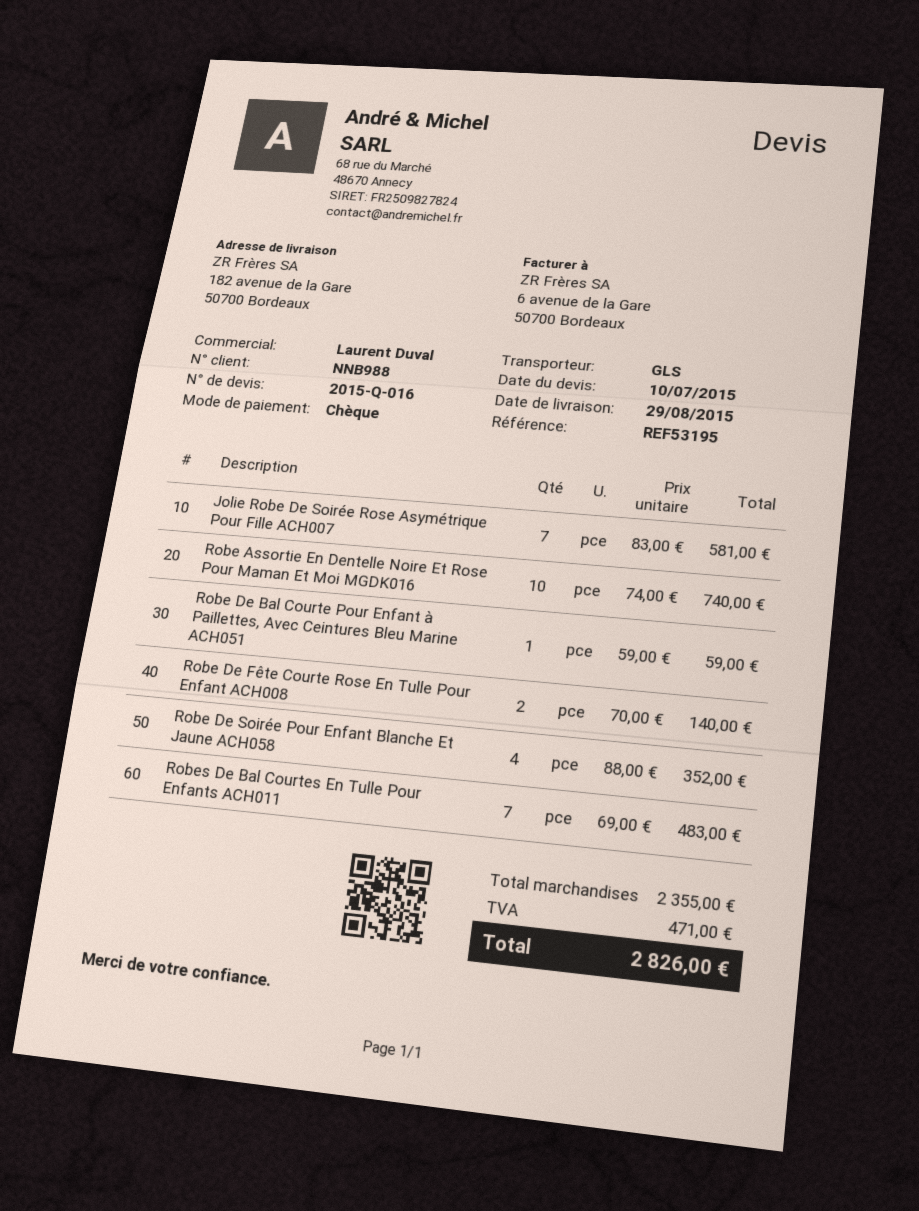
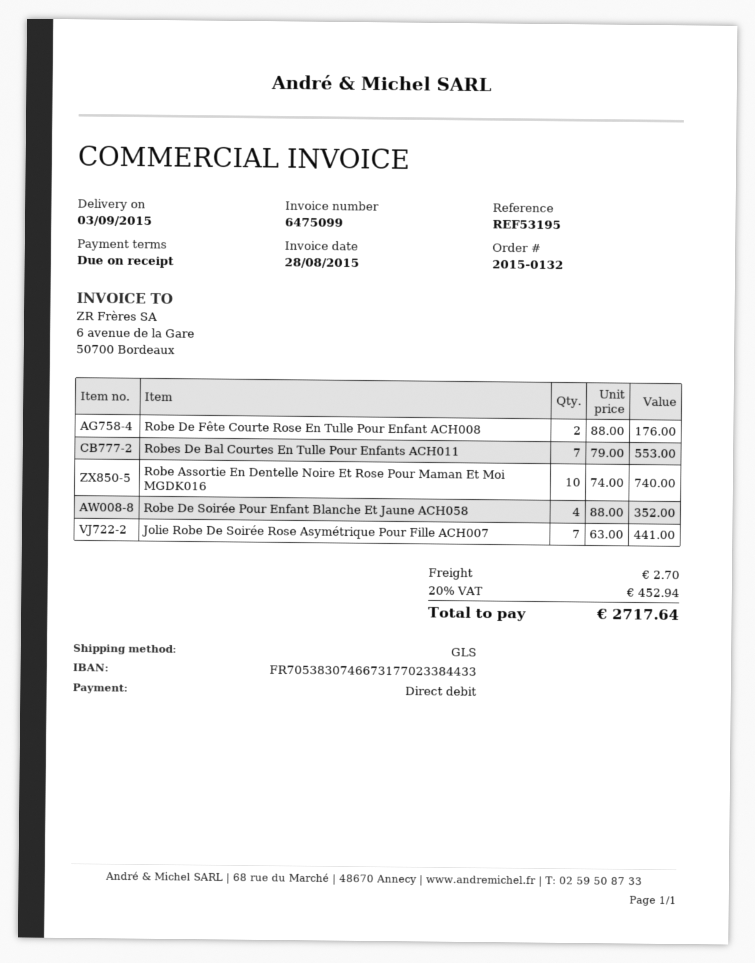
delivery date: 2015-08-29 -> 2015-09-03
payment method: cheque -> direct debit
Jolie Robe De Soirée Rose Asymétrique Pour Fille ACH007: 7 x 83.00 = 581.00 -> 7 x 63.00 = 441.00
Robe De Bal Courte Pour Enfant à Paillettes, Avec Ceintures Bleu Marine ACH051: 1 x 59.00 = 59.00 -> none
Robe De Fête Courte Rose En Tulle Pour Enfant ACH008: 2 x 70.00 = 140.00 -> 2 x 88.00 = 176.00
Robes De Bal Courtes En Tulle Pour Enfants ACH011: 7 x 69.00 = 483.00 -> 7 x 79.00 = 553.00
shipping: none -> 2.70
tax: 471.00 -> 452.94
total: 2826.00 -> 2717.64

